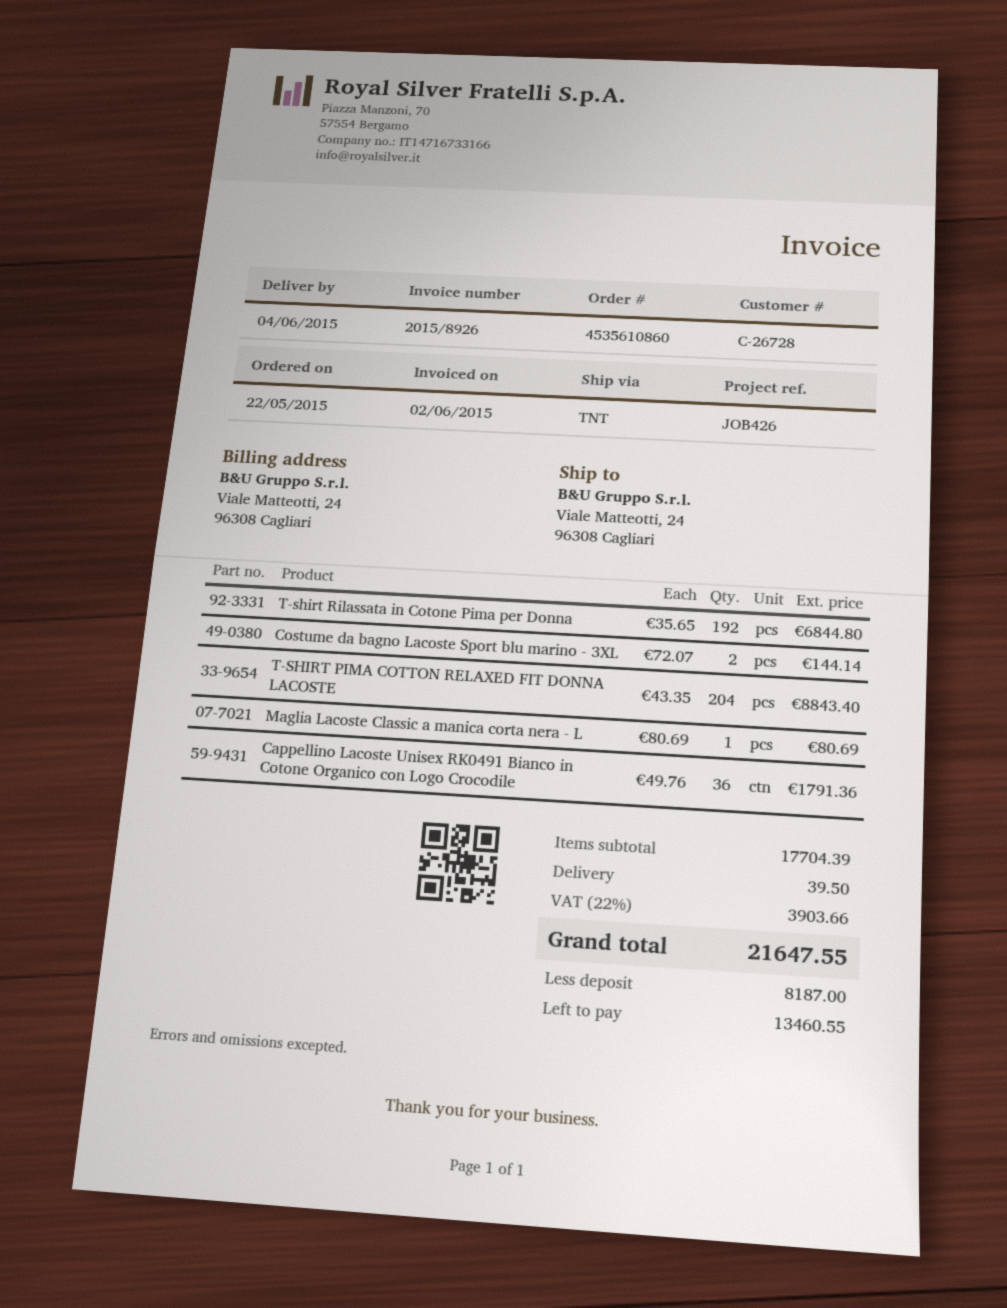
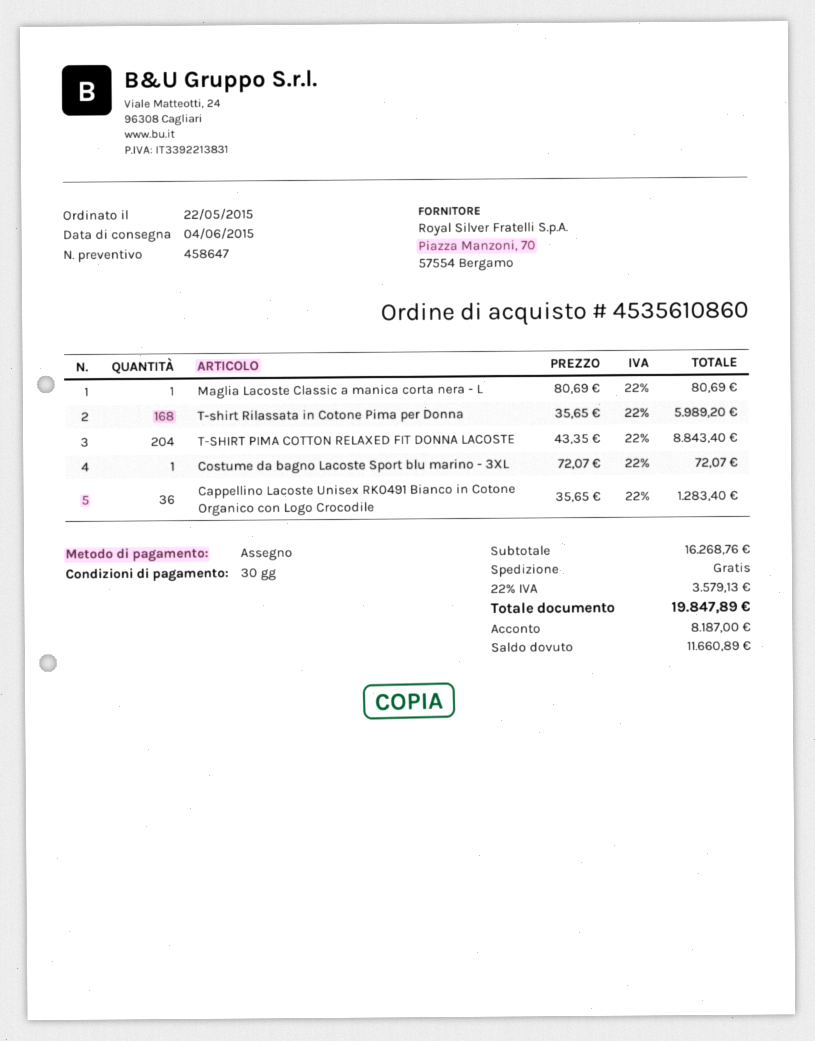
T-shirt Rilassata in Cotone Pima per Donna: 192 x 35.65 = 6844.80 -> 168 x 35.65 = 5989.20
Costume da bagno Lacoste Sport blu marino - 3XL: 2 x 72.07 = 144.14 -> 1 x 72.07 = 72.07
Cappellino Lacoste Unisex RK0491 Bianco in Cotone Organico con Logo Crocodile: 36 x 49.76 = 1791.36 -> 36 x 35.65 = 1283.40
subtotal: 17704.39 -> 16268.76
shipping: 39.50 -> 0.00
tax: 22% = 3903.66 -> 22% = 3579.13
total: 21647.55 -> 19847.89
balance: 13460.55 -> 11660.89

